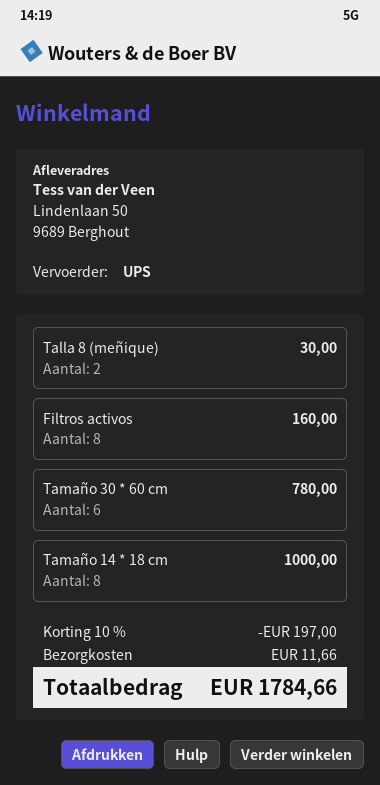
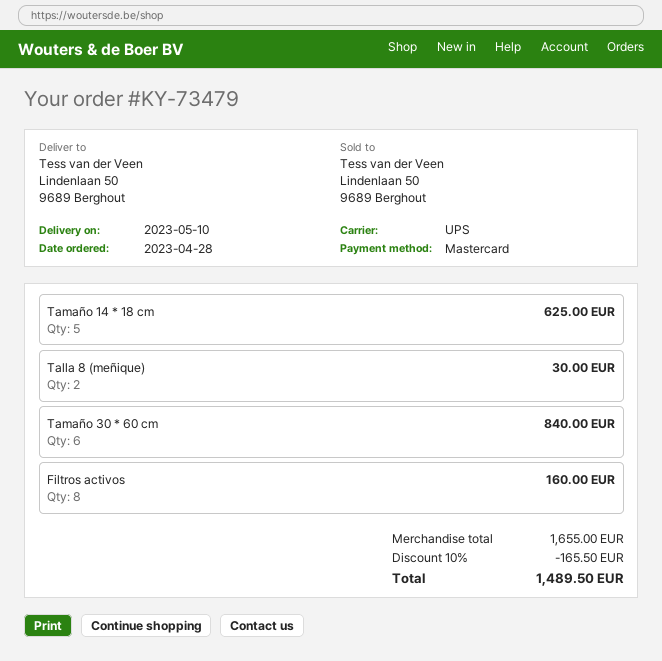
Tamaño 30 * 60 cm: 6 for 780.00 -> 6 for 840.00
Tamaño 14 * 18 cm: 8 for 1000.00 -> 5 for 625.00
discount: 10% = 197.00 -> 10% = 165.50
shipping: 11.66 -> none
total: 1784.66 -> 1489.50

